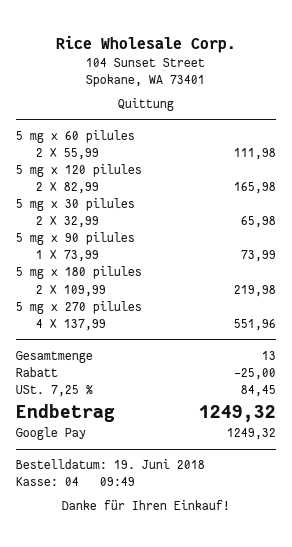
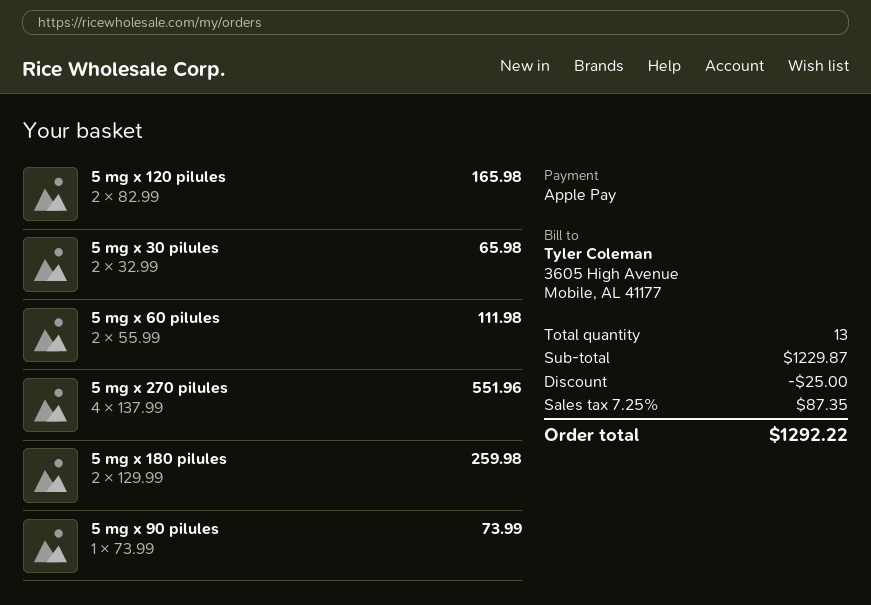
payment method: Google Pay -> Apple Pay
5 mg x 180 pilules: 2 x 109.99 = 219.98 -> 2 x 129.99 = 259.98
tax: 7.25% = 84.45 -> 7.25% = 87.35
total: 1249.32 -> 1292.22

